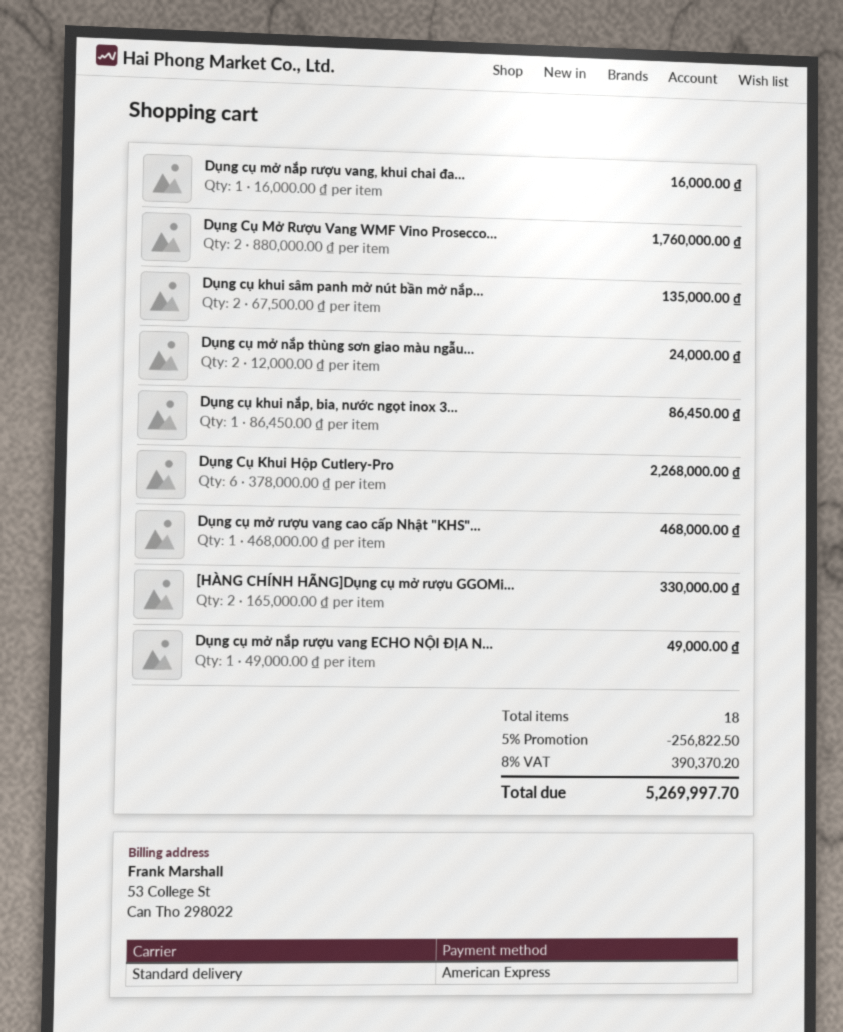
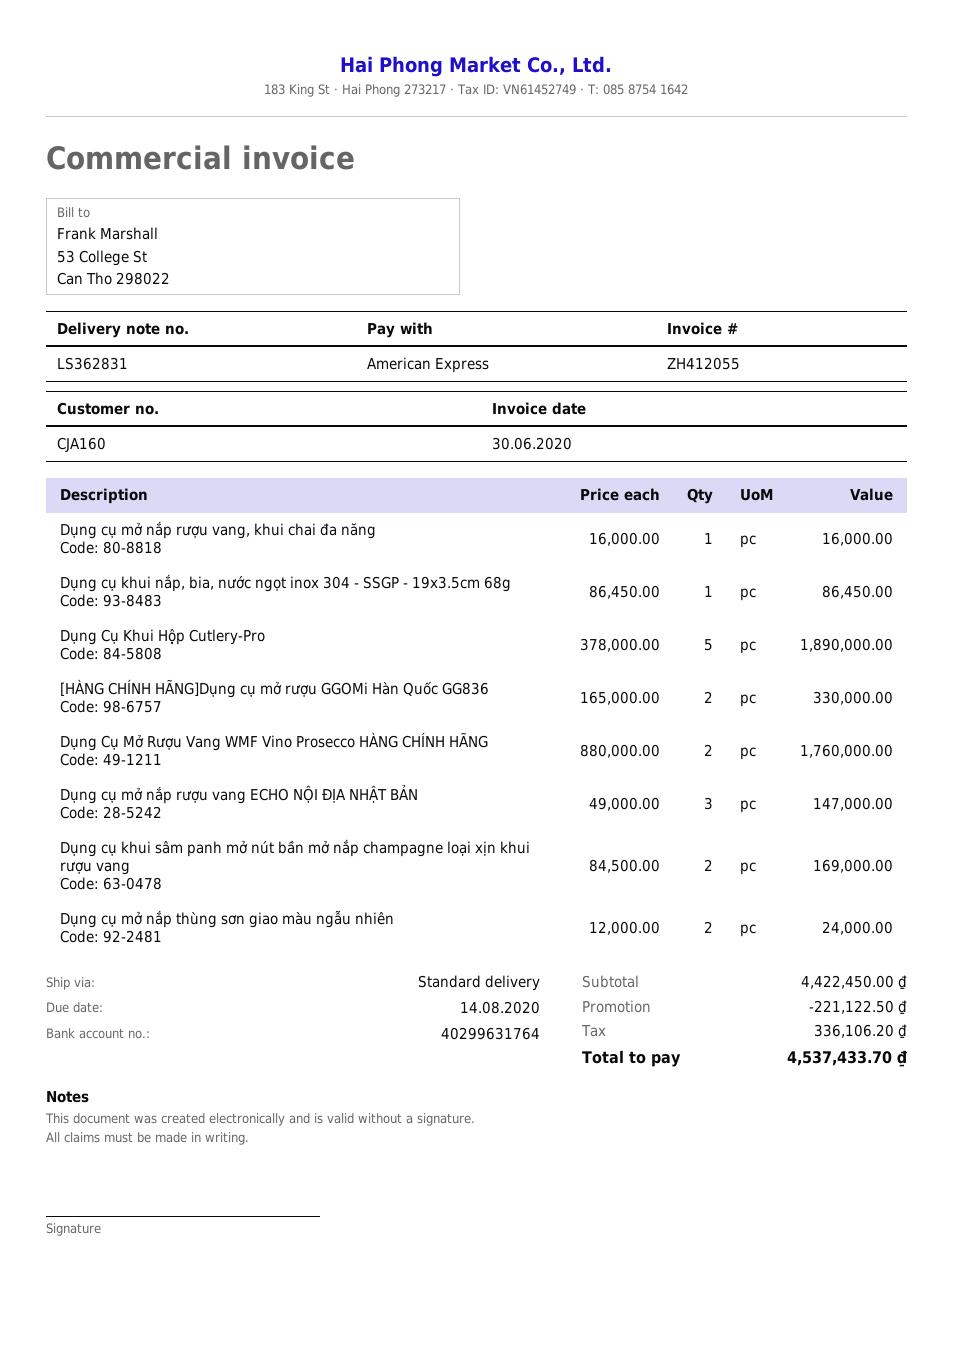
Dụng cụ khui sâm panh mở nút bần mở nắp...: 2 x 67500.00 = 135000.00 -> 2 x 84500.00 = 169000.00
Dụng Cụ Khui Hộp Cutlery-Pro: 6 x 378000.00 = 2268000.00 -> 5 x 378000.00 = 1890000.00
Dụng cụ mở rượu vang cao cấp Nhật "KHS"...: 1 x 468000.00 = 468000.00 -> none
Dụng cụ mở nắp rượu vang ECHO NỘI ĐỊA N...: 1 x 49000.00 = 49000.00 -> 3 x 49000.00 = 147000.00
discount: 256822.50 -> 221122.50
tax: 390370.20 -> 336106.20
total: 5269997.70 -> 4537433.70

